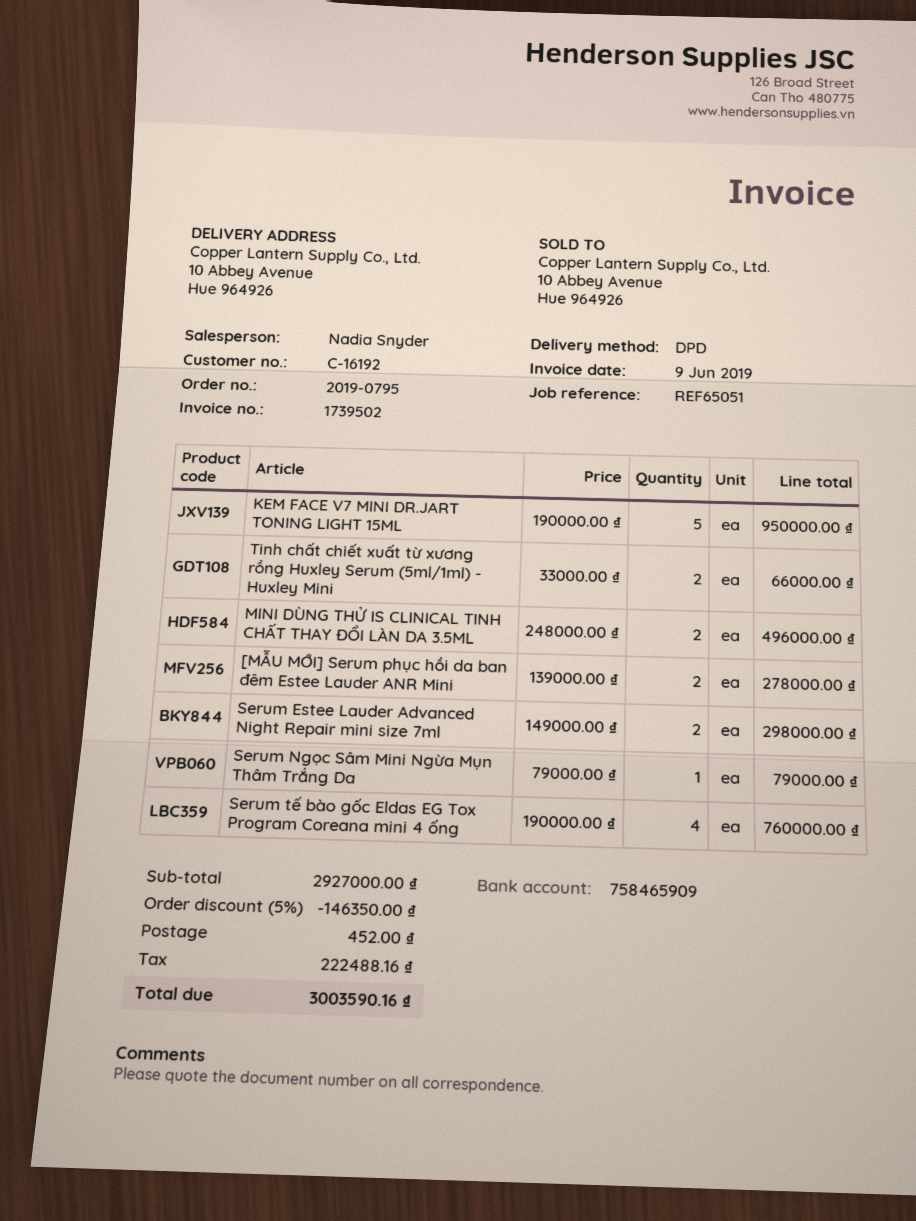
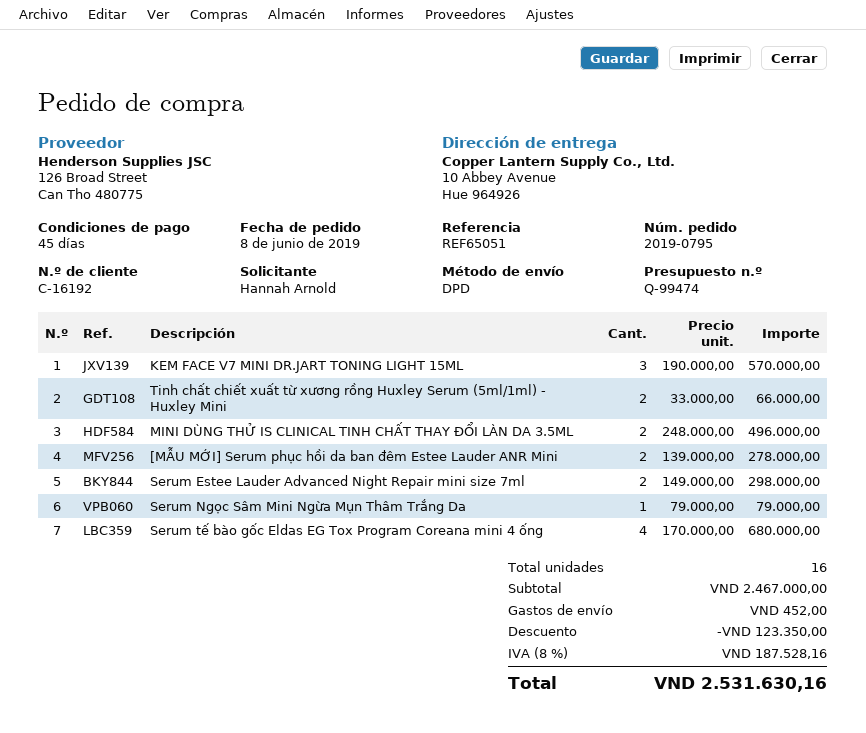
KEM FACE V7 MINI DR.JART TONING LIGHT 15ML: 5 x 190000.00 = 950000.00 -> 3 x 190000.00 = 570000.00
Serum tế bào gốc Eldas EG Tox Program Coreana mini 4 ống: 4 x 190000.00 = 760000.00 -> 4 x 170000.00 = 680000.00
subtotal: 2927000.00 -> 2467000.00
discount: 146350.00 -> 123350.00
tax: 222488.16 -> 187528.16
total: 3003590.16 -> 2531630.16

